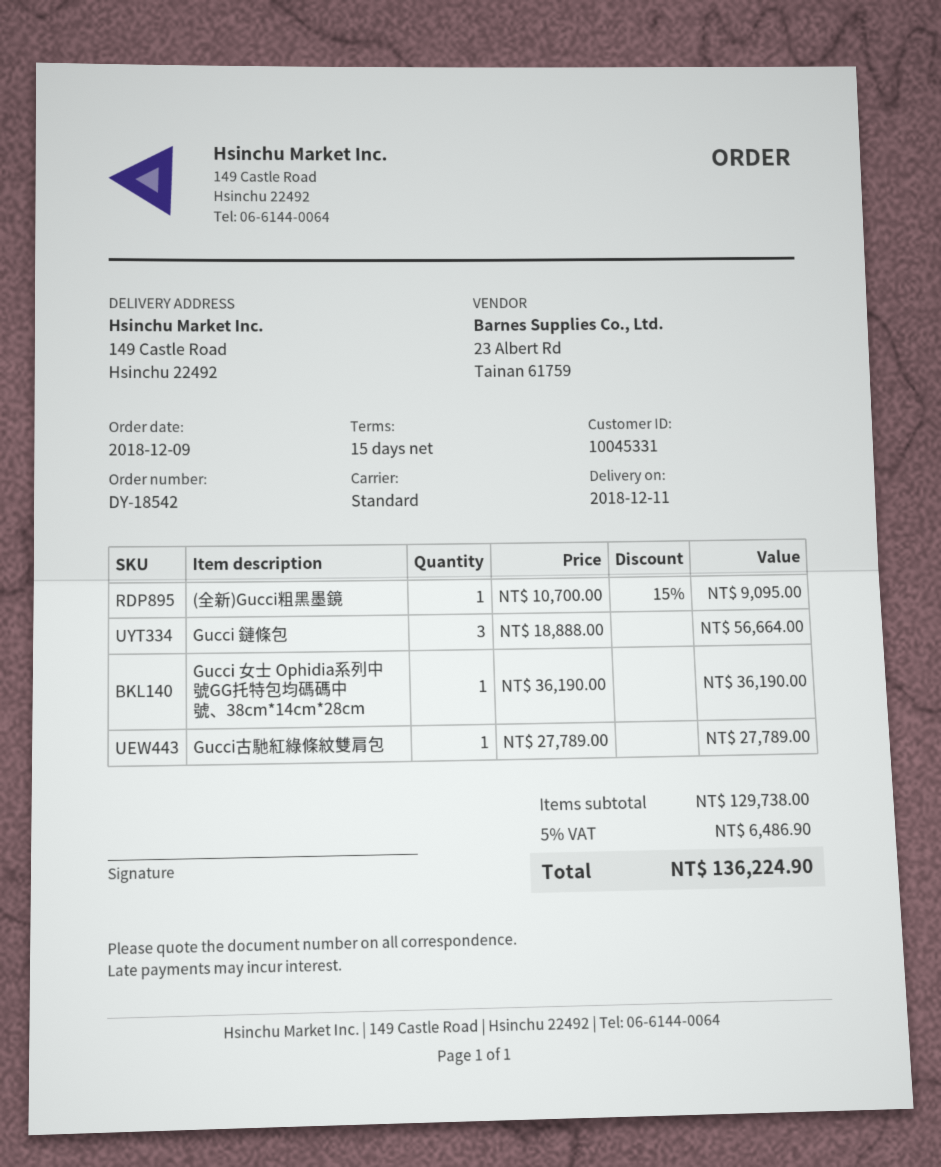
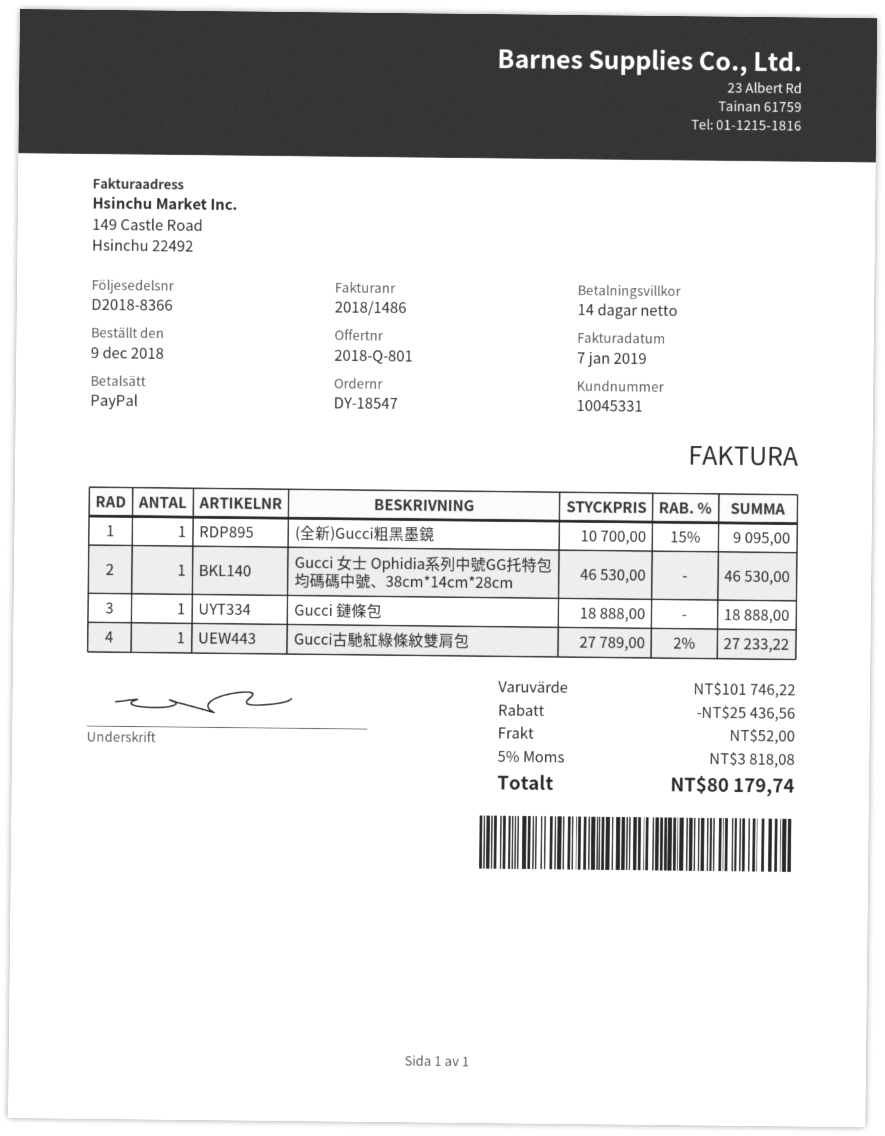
order number: DY-18542 -> DY-18547
payment terms: 15 days -> 14 days
Gucci 鏈條包: 3 x 18888.00 = 56664.00 -> 1 x 18888.00 = 18888.00
Gucci 女士 Ophidia系列中號GG托特包均碼碼中號、38cm*14cm*28cm: 1 x 36190.00 = 36190.00 -> 1 x 46530.00 = 46530.00
Gucci古馳紅綠條紋雙肩包: 1 x 27789.00 = 27789.00 -> 1 x 27789.00 - 2% = 27233.22
subtotal: 129738.00 -> 101746.22
discount: none -> 25436.56
shipping: none -> 52.00
tax: 5% = 6486.90 -> 5% = 3818.08
total: 136224.90 -> 80179.74

